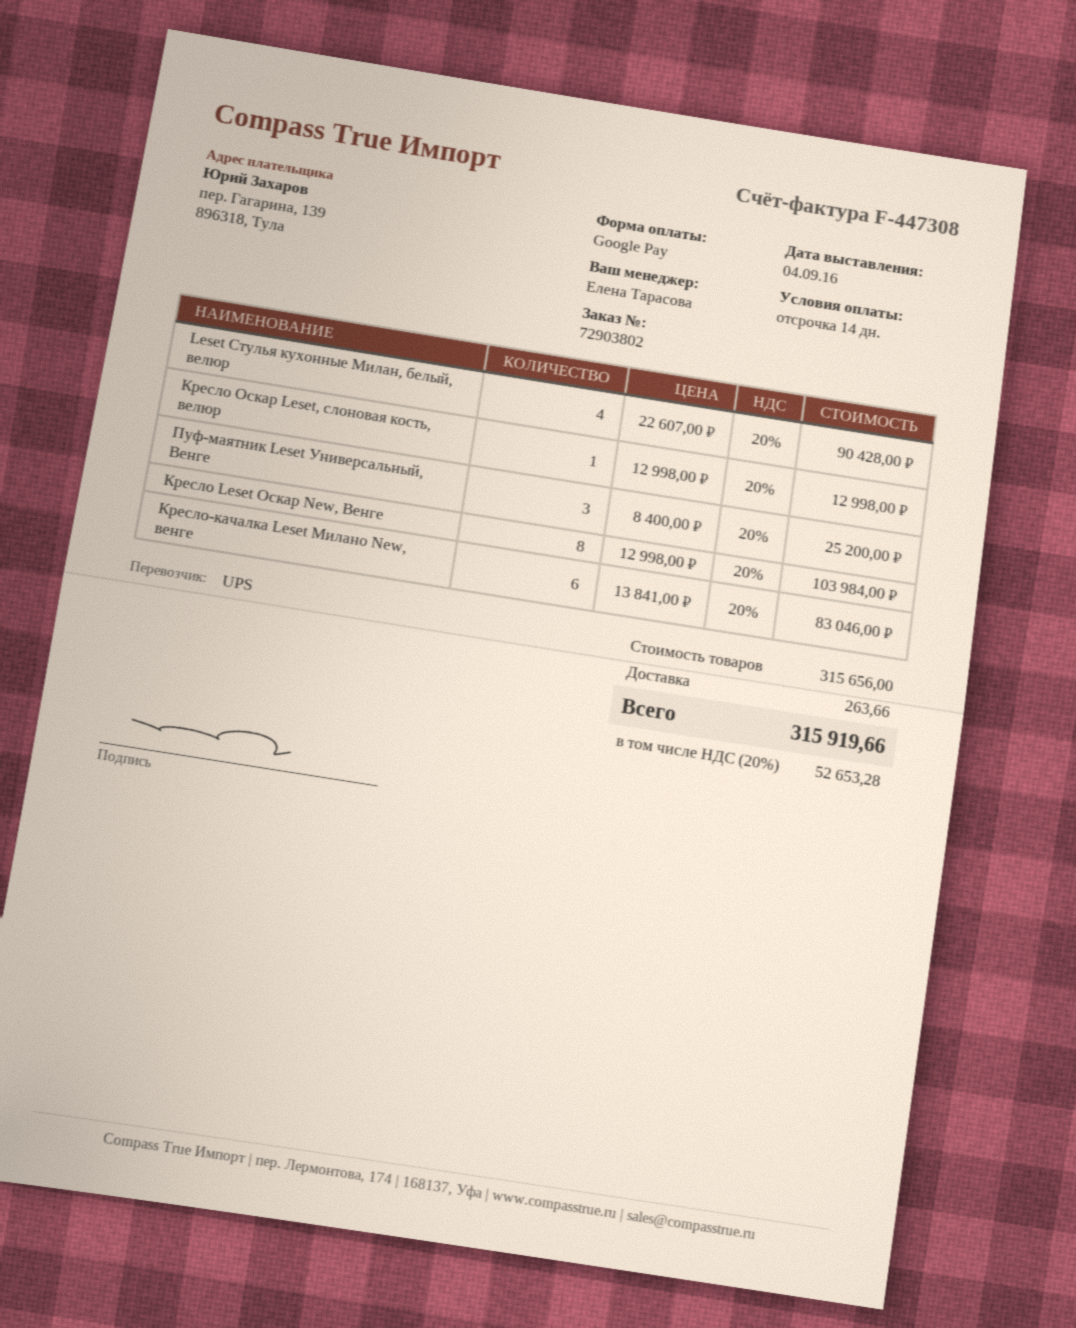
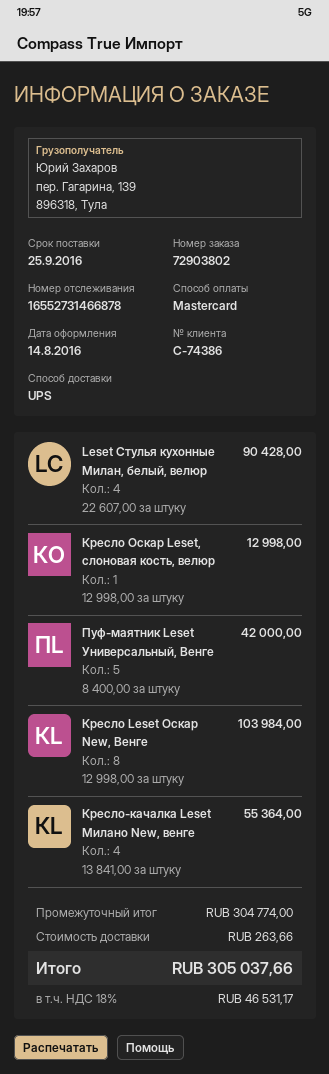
payment method: Google Pay -> Mastercard
Пуф-маятник Leset Универсальный, Венге: 3 x 8400.00 = 25200.00 -> 5 x 8400.00 = 42000.00
Кресло-качалка Leset Милано New, венге: 6 x 13841.00 = 83046.00 -> 4 x 13841.00 = 55364.00
subtotal: 315656.00 -> 304774.00
tax: 20% = 52653.28 -> 18% = 46531.17
total: 315919.66 -> 305037.66

